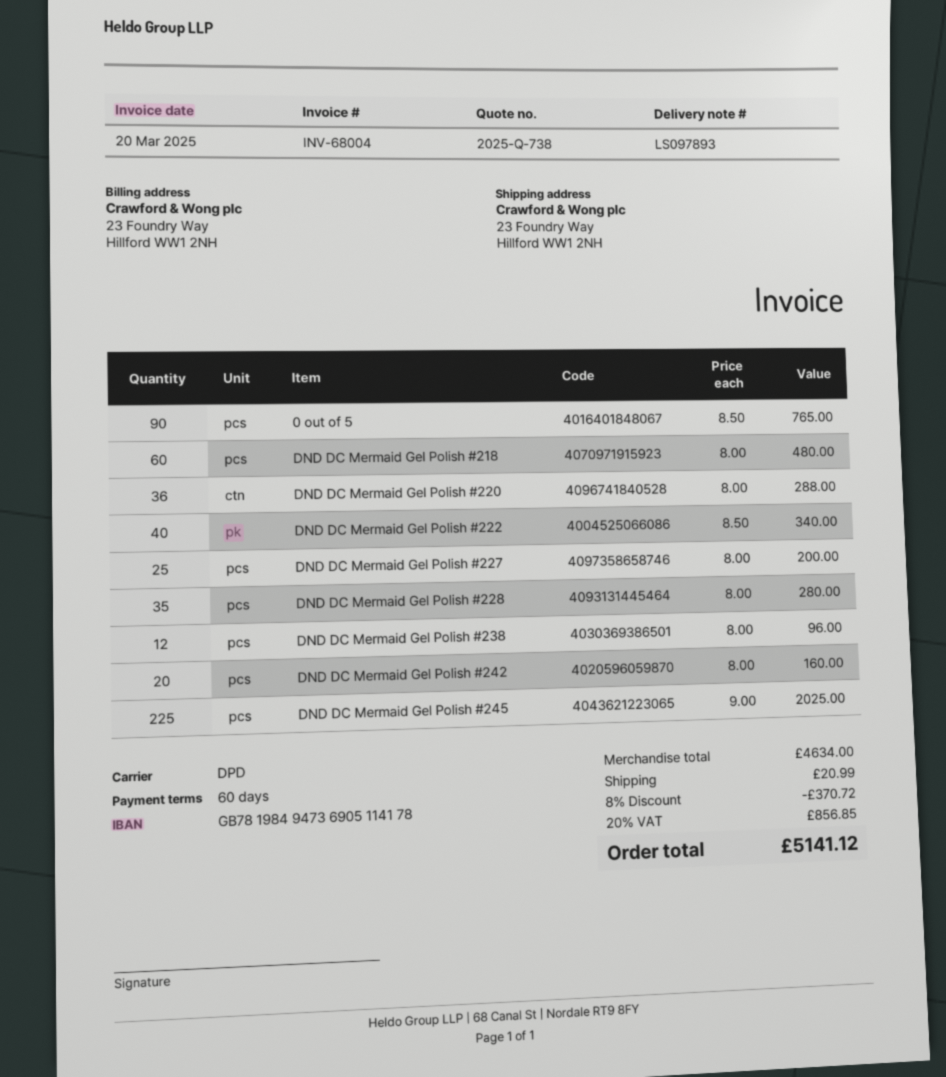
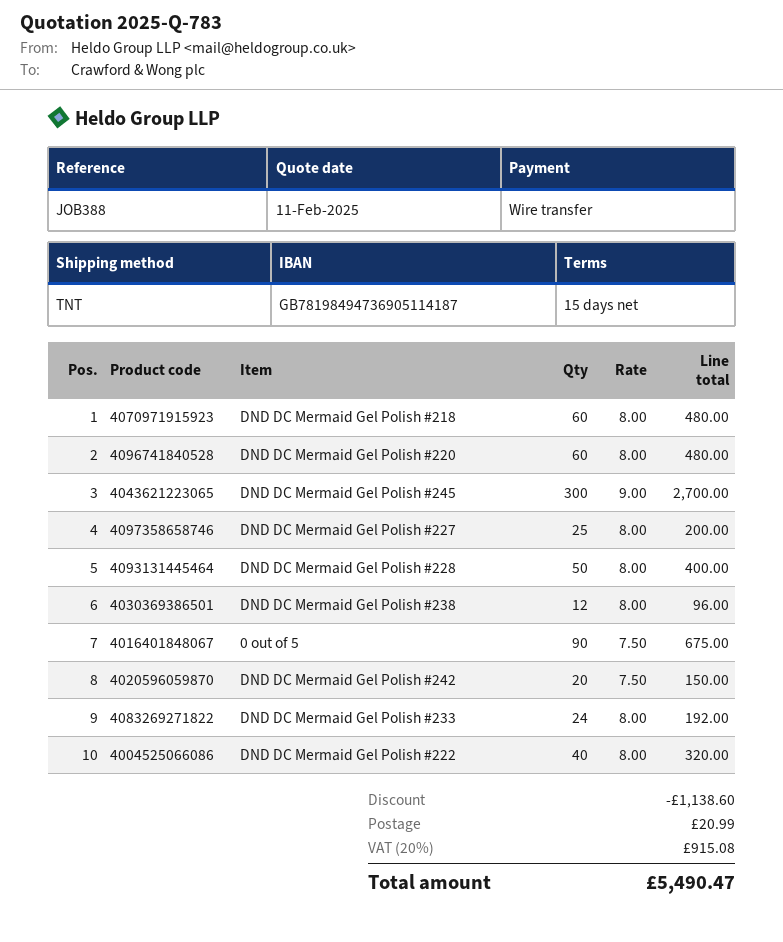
quote number: 2025-Q-738 -> 2025-Q-783
payment terms: 60 days -> 15 days
bank account: GB78198494736905114178 -> GB78198494736905114187
shipping method: DPD -> TNT
0 out of 5: 90 x 8.50 = 765.00 -> 90 x 7.50 = 675.00
DND DC Mermaid Gel Polish #220: 36 x 8.00 = 288.00 -> 60 x 8.00 = 480.00
DND DC Mermaid Gel Polish #222: 40 x 8.50 = 340.00 -> 40 x 8.00 = 320.00
DND DC Mermaid Gel Polish #228: 35 x 8.00 = 280.00 -> 50 x 8.00 = 400.00
DND DC Mermaid Gel Polish #242: 20 x 8.00 = 160.00 -> 20 x 7.50 = 150.00
DND DC Mermaid Gel Polish #245: 225 x 9.00 = 2025.00 -> 300 x 9.00 = 2700.00
DND DC Mermaid Gel Polish #233: none -> 24 x 8.00 = 192.00
discount: 370.72 -> 1138.60
tax: 20% = 856.85 -> 20% = 915.08
total: 5141.12 -> 5490.47

